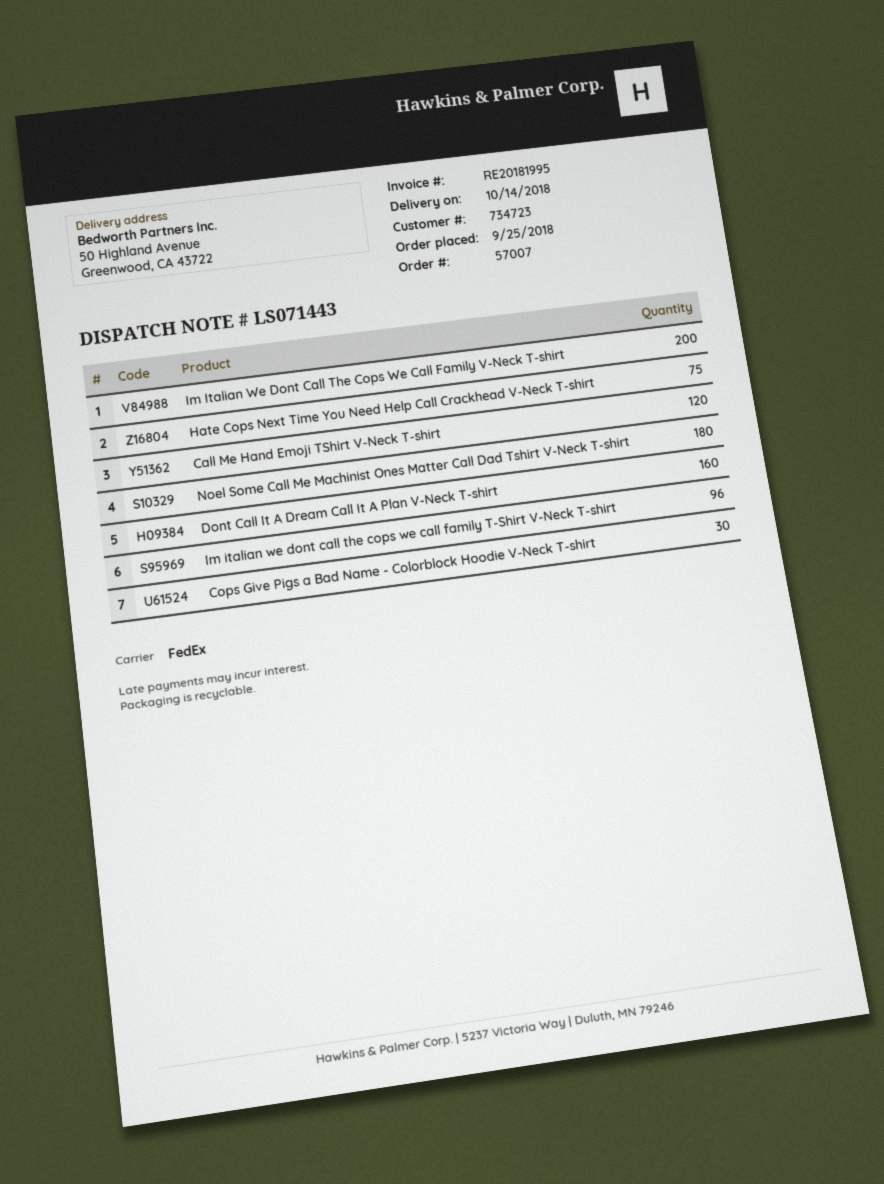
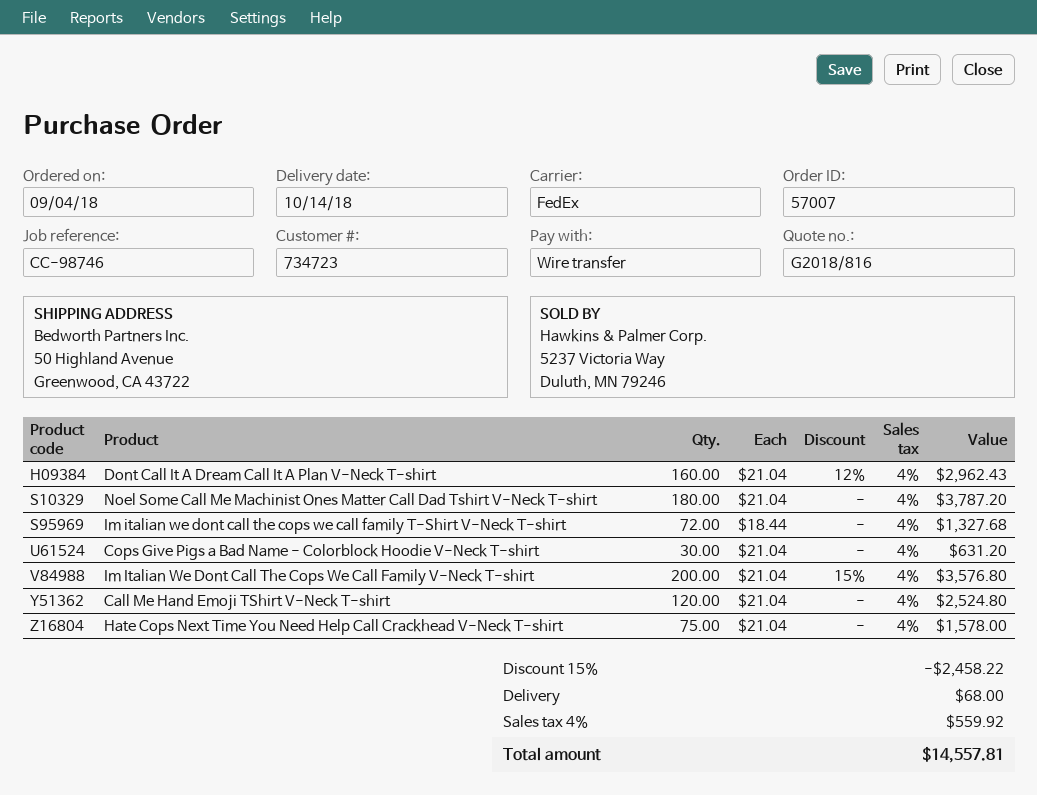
order date: 2018-09-25 -> 2018-09-04
Im italian we dont call the cops we call family T-Shirt V-Neck T-shirt: 96 -> 72

